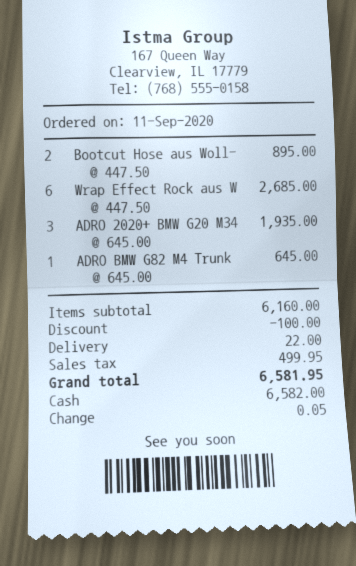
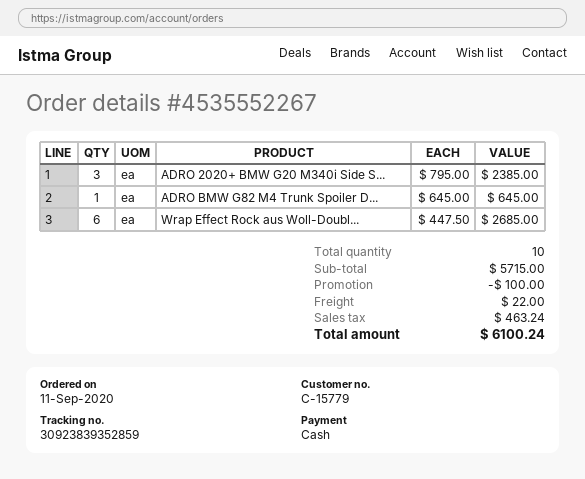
Bootcut Hose aus Woll-: 2 x 447.50 = 895.00 -> none
ADRO 2020+ BMW G20 M34: 3 x 645.00 = 1935.00 -> 3 x 795.00 = 2385.00
subtotal: 6160.00 -> 5715.00
tax: 499.95 -> 463.24
total: 6581.95 -> 6100.24

